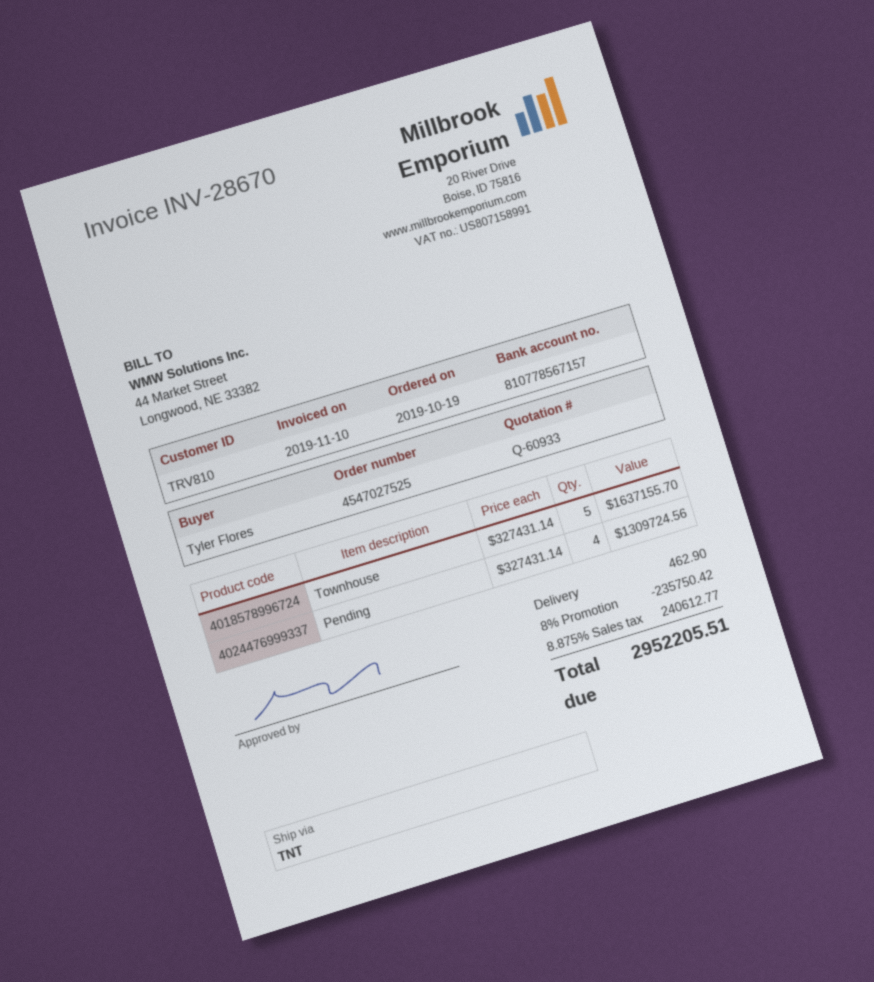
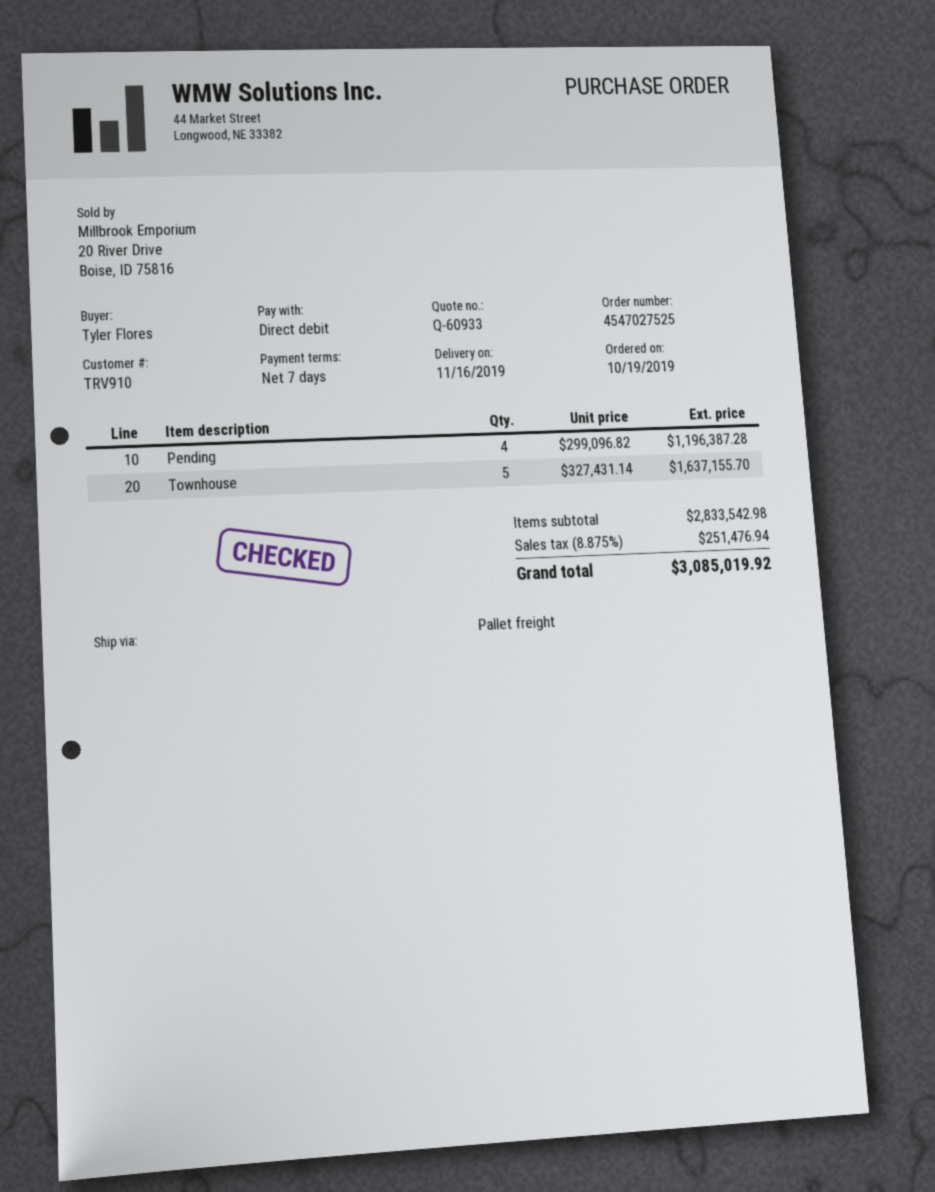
customer number: TRV810 -> TRV910
shipping method: TNT -> pallet freight
Pending: 4 x 327431.14 = 1309724.56 -> 4 x 299096.82 = 1196387.28
discount: 8% = 235750.42 -> none
shipping: 462.90 -> none
tax: 8.875% = 240612.77 -> 8.875% = 251476.94
total: 2952205.51 -> 3085019.92

